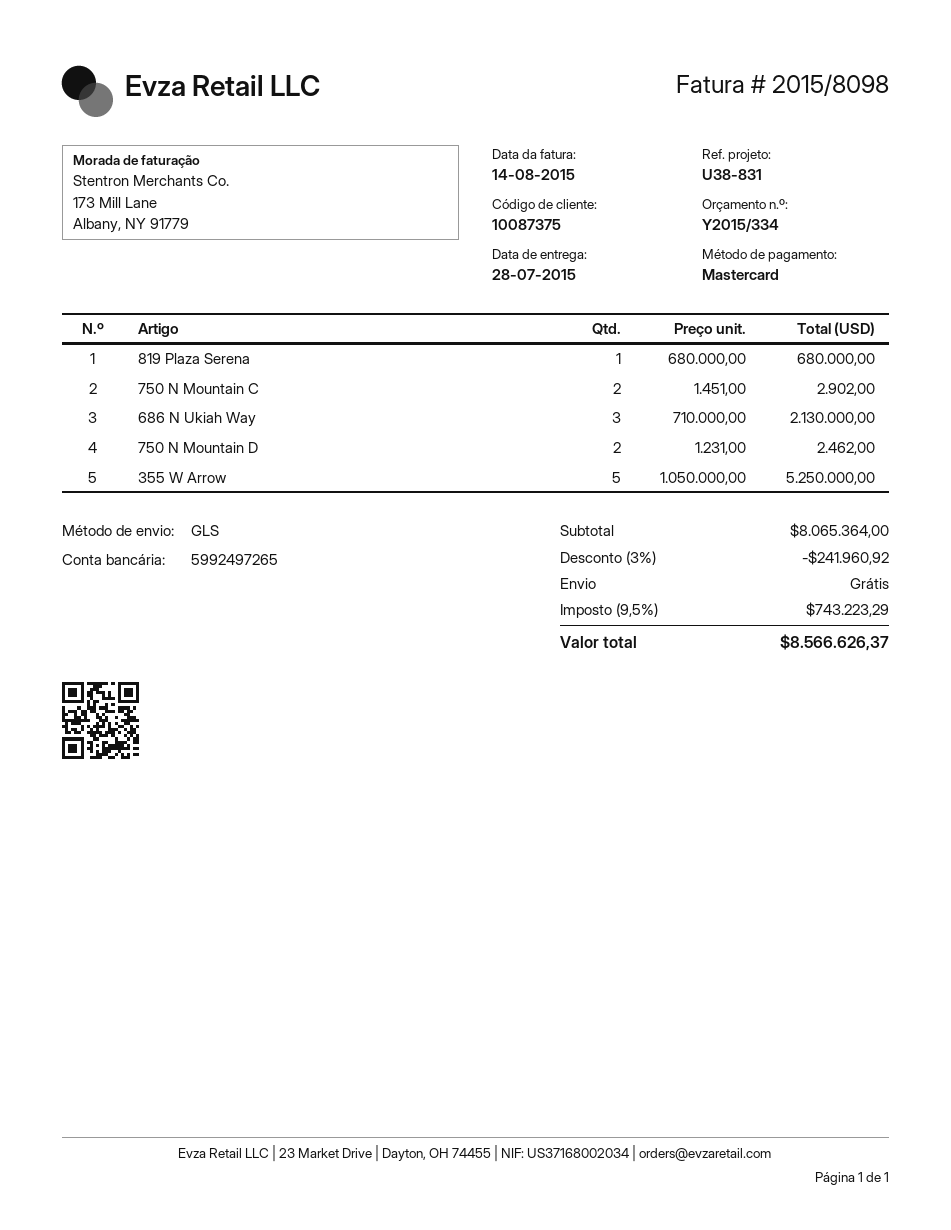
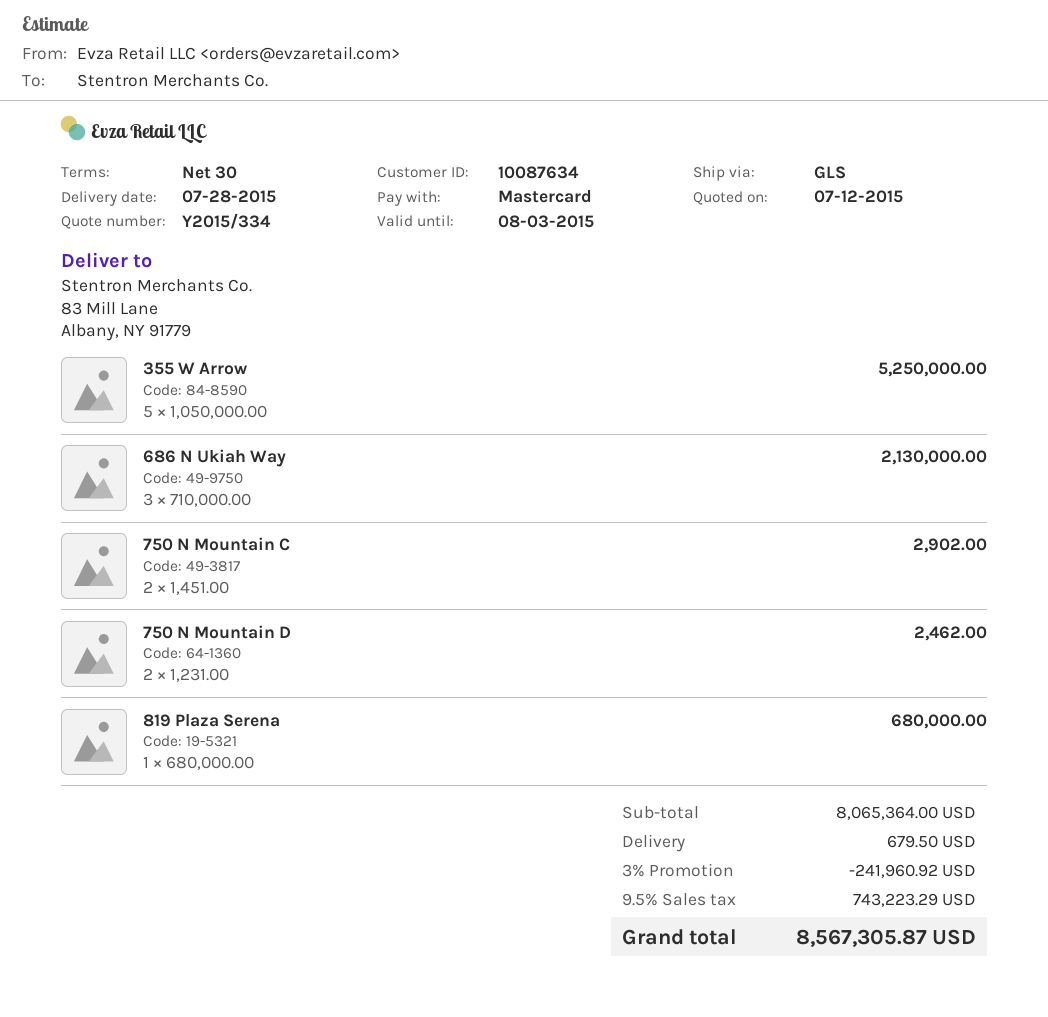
customer number: 10087375 -> 10087634
shipping: 0.00 -> 679.50
total: 8566626.37 -> 8567305.87

